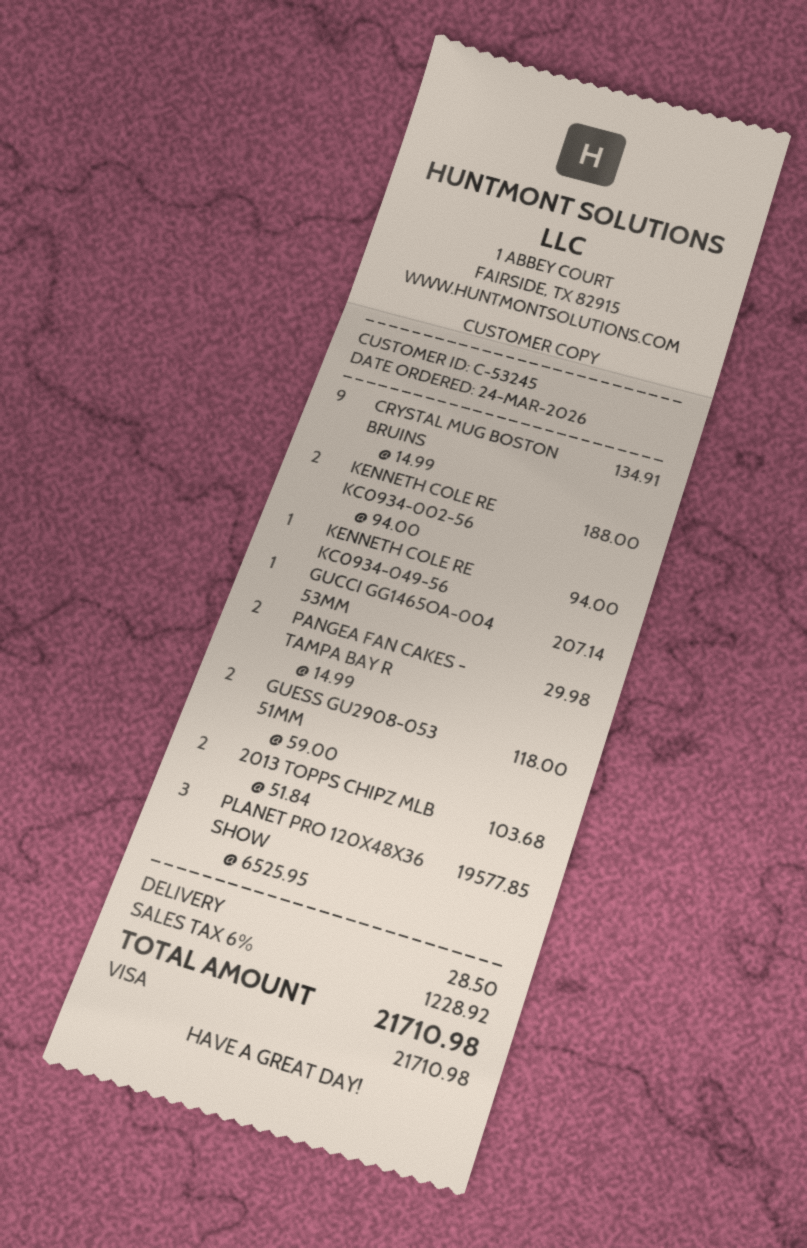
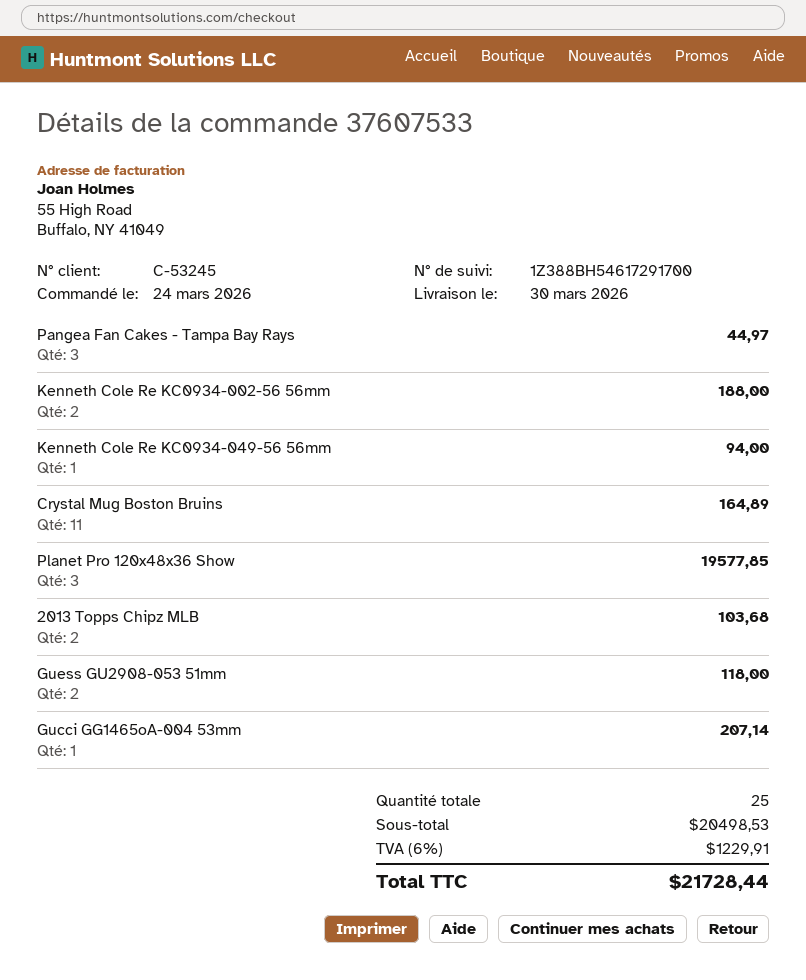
CRYSTAL MUG BOSTON BRUINS: 9 for 134.91 -> 11 for 164.89
PANGEA FAN CAKES - TAMPA BAY R: 2 for 29.98 -> 3 for 44.97
shipping: 28.50 -> none
tax: 6% = 1228.92 -> 6% = 1229.91
total: 21710.98 -> 21728.44

